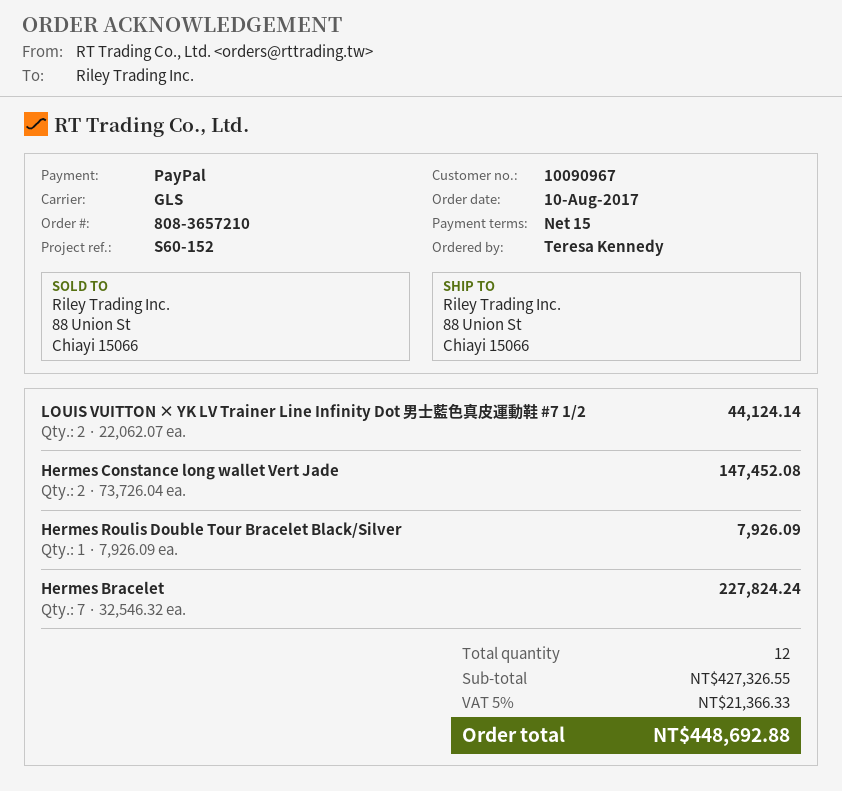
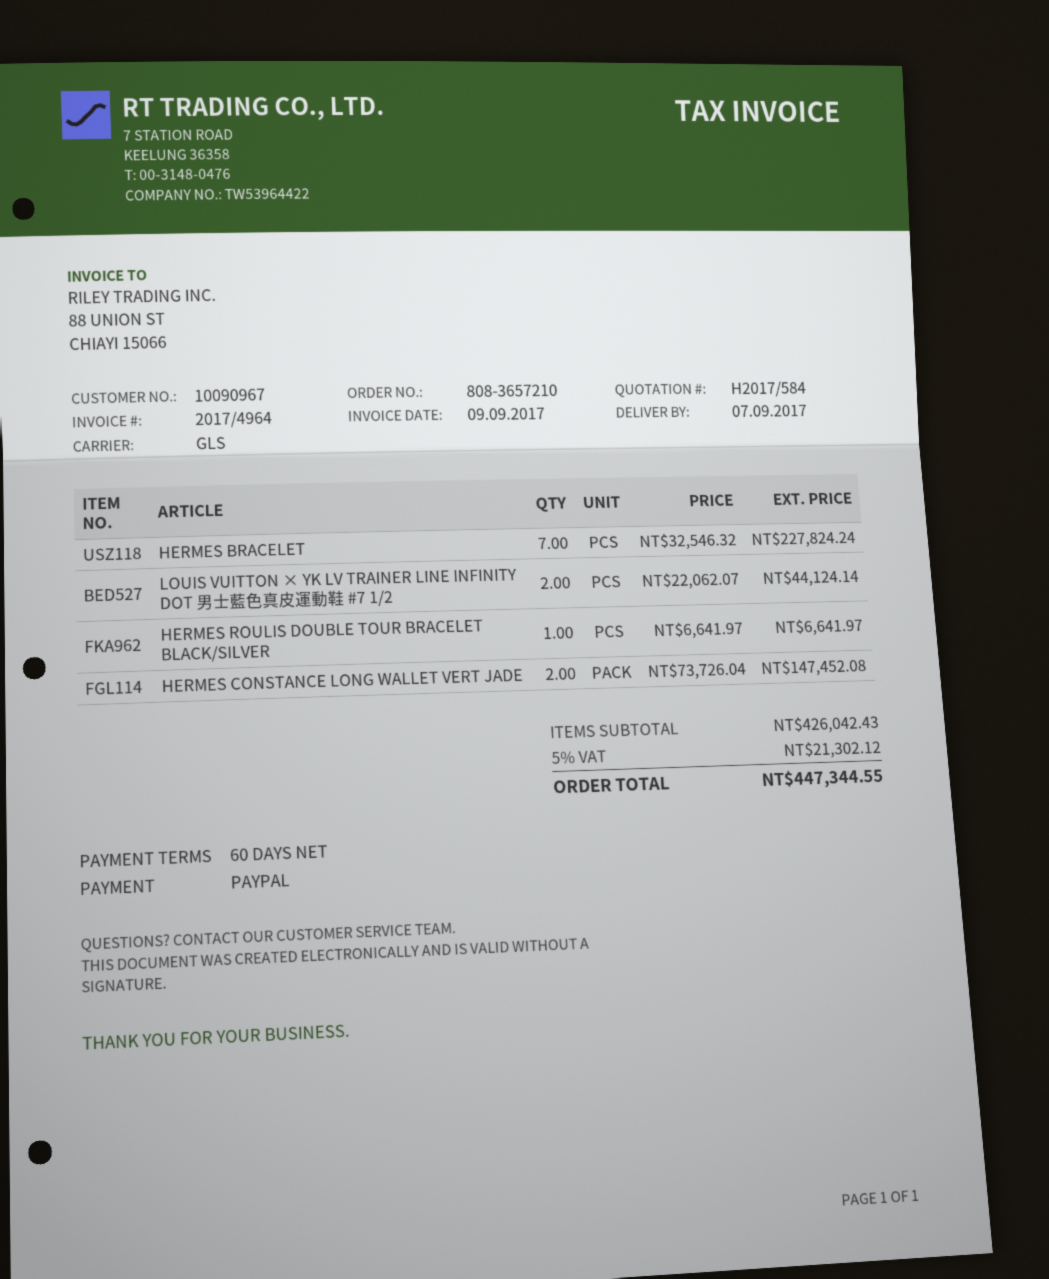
payment terms: 15 days -> 60 days
Hermes Roulis Double Tour Bracelet Black/Silver: 1 x 7926.09 = 7926.09 -> 1 x 6641.97 = 6641.97
subtotal: 427326.55 -> 426042.43
tax: 5% = 21366.33 -> 5% = 21302.12
total: 448692.88 -> 447344.55

